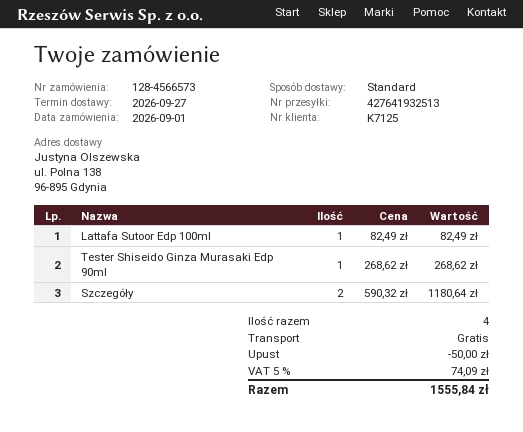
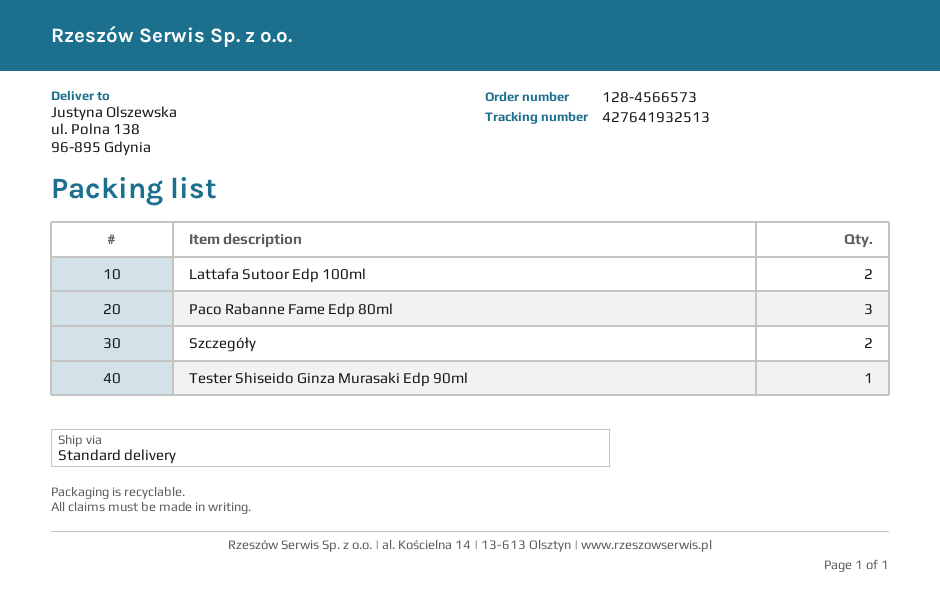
Lattafa Sutoor Edp 100ml: 1 -> 2
Paco Rabanne Fame Edp 80ml: none -> 3

